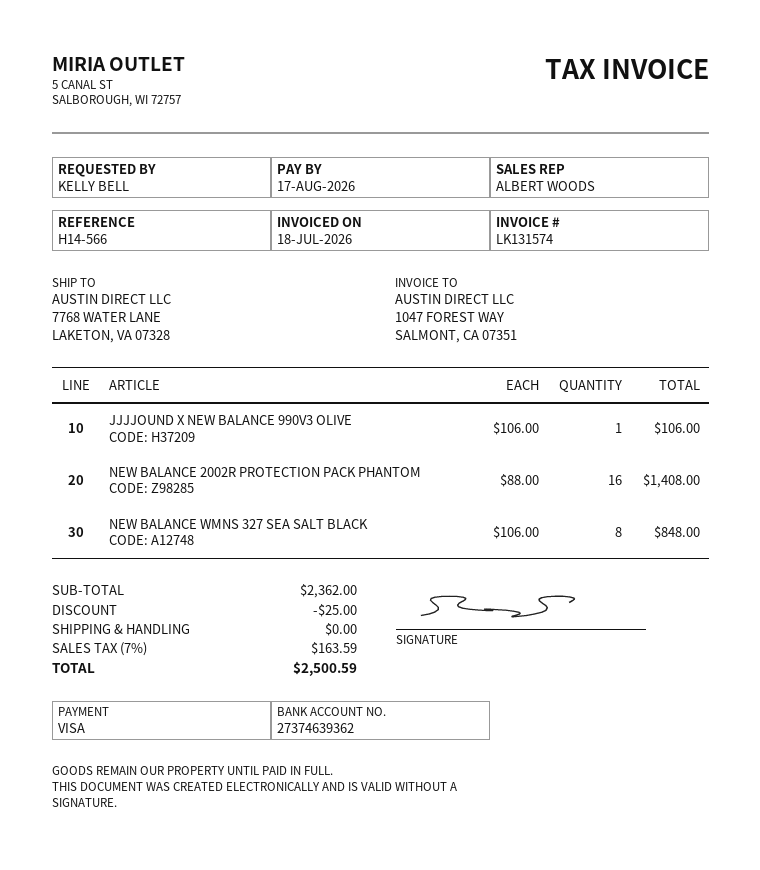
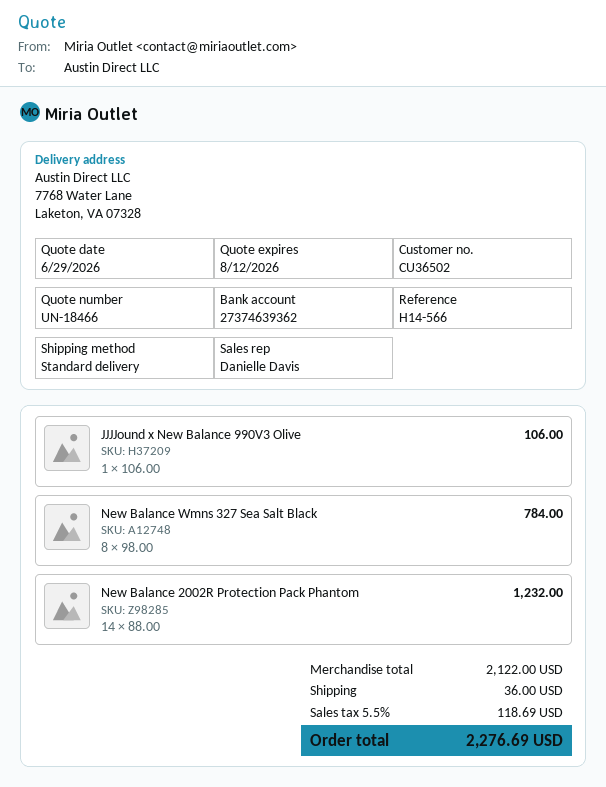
sales rep: ALBERT WOODS -> Danielle Davis
NEW BALANCE 2002R PROTECTION PACK PHANTOM: 16 x 88.00 = 1408.00 -> 14 x 88.00 = 1232.00
NEW BALANCE WMNS 327 SEA SALT BLACK: 8 x 106.00 = 848.00 -> 8 x 98.00 = 784.00
subtotal: 2362.00 -> 2122.00
discount: 25.00 -> none
shipping: 0.00 -> 36.00
tax: 7% = 163.59 -> 5.5% = 118.69
total: 2500.59 -> 2276.69

